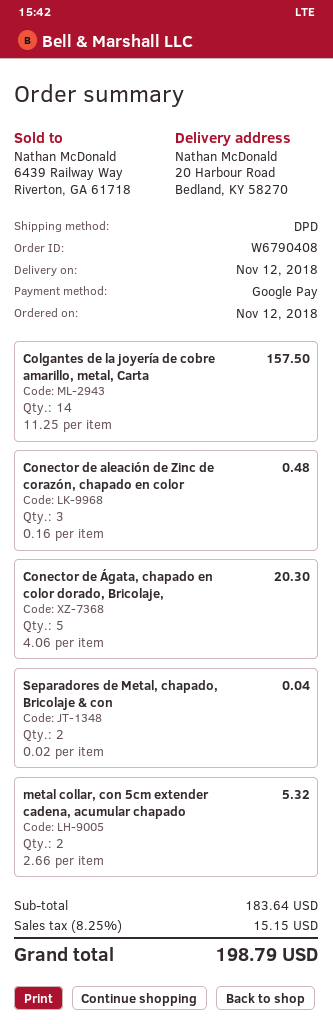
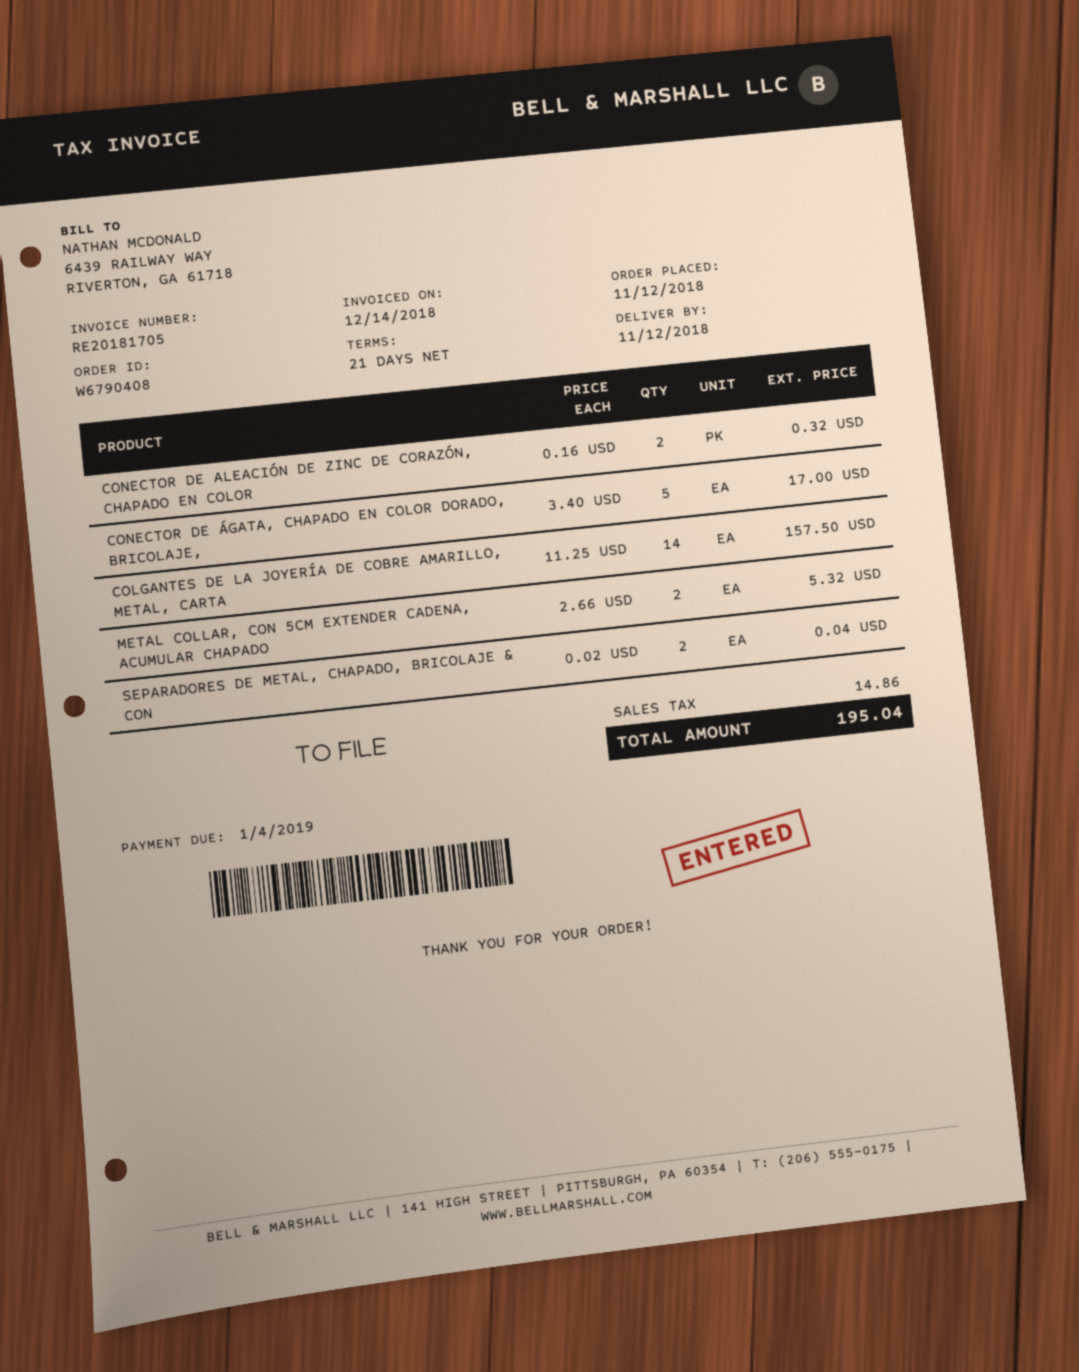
Conector de aleación de Zinc de corazón, chapado en color: 3 x 0.16 = 0.48 -> 2 x 0.16 = 0.32
Conector de Ágata, chapado en color dorado, Bricolaje,: 5 x 4.06 = 20.30 -> 5 x 3.40 = 17.00
tax: 15.15 -> 14.86
total: 198.79 -> 195.04

